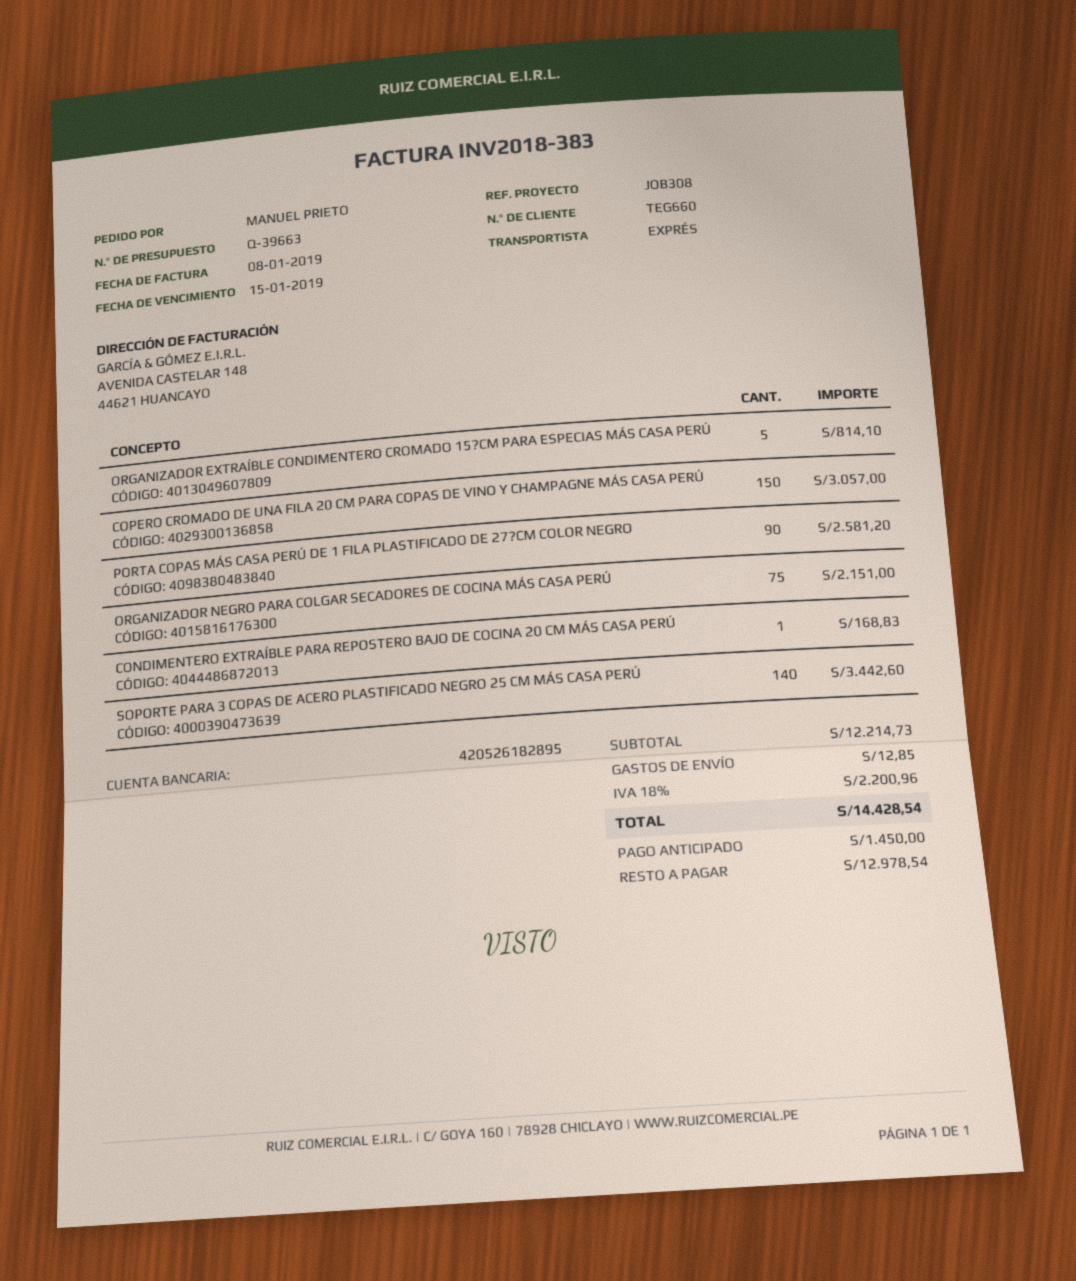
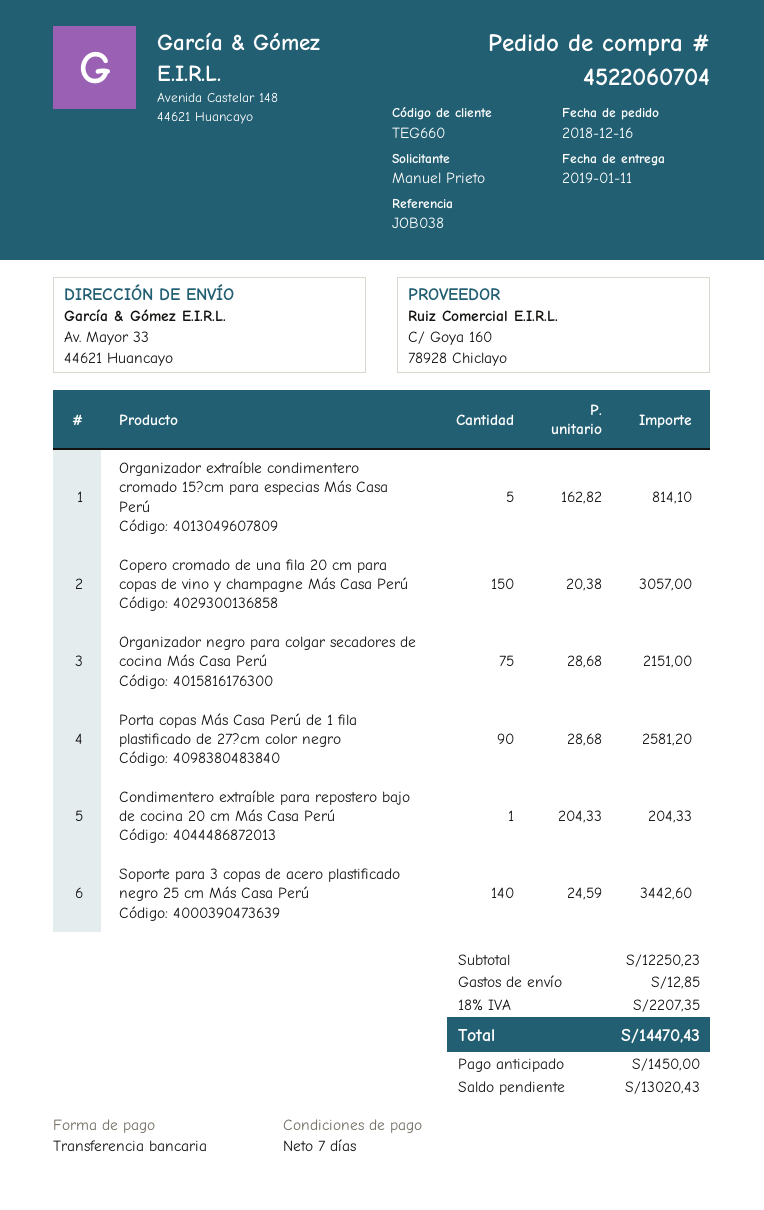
reference: JOB308 -> JOB038
CONDIMENTERO EXTRAÍBLE PARA REPOSTERO BAJO DE COCINA 20 CM MÁS CASA PERÚ: 1 for 168.83 -> 1 for 204.33
subtotal: 12214.73 -> 12250.23
tax: 18% = 2200.96 -> 18% = 2207.35
total: 14428.54 -> 14470.43
balance: 12978.54 -> 13020.43

